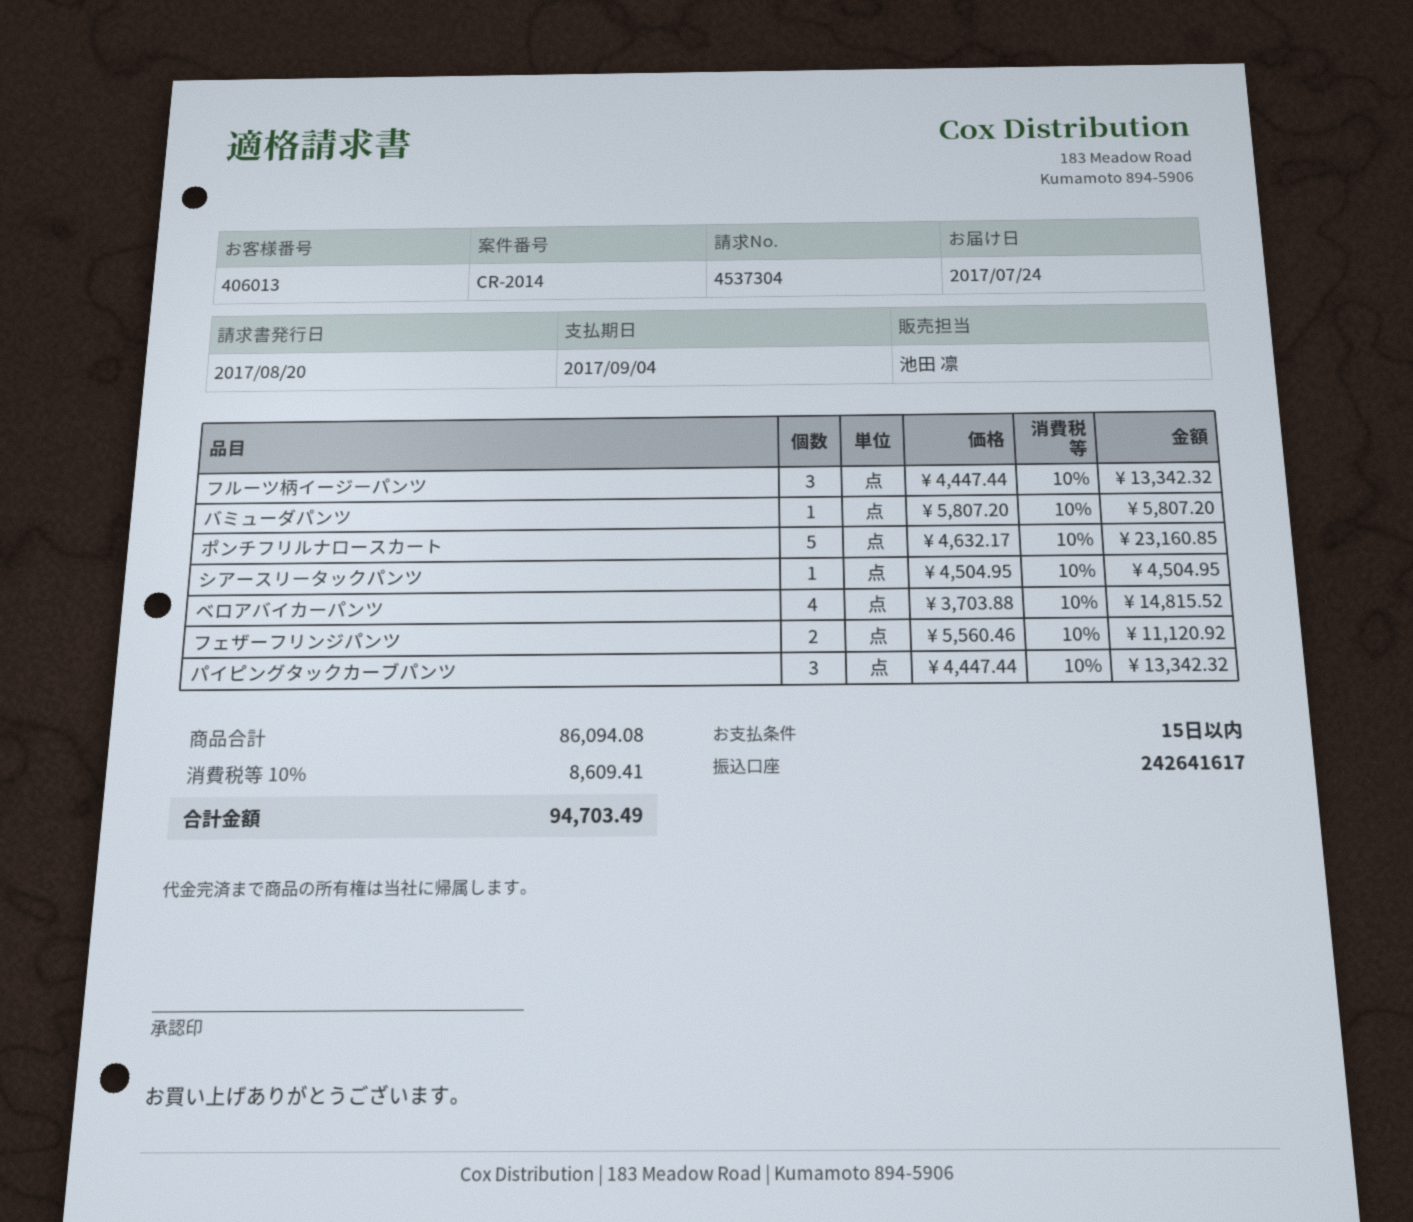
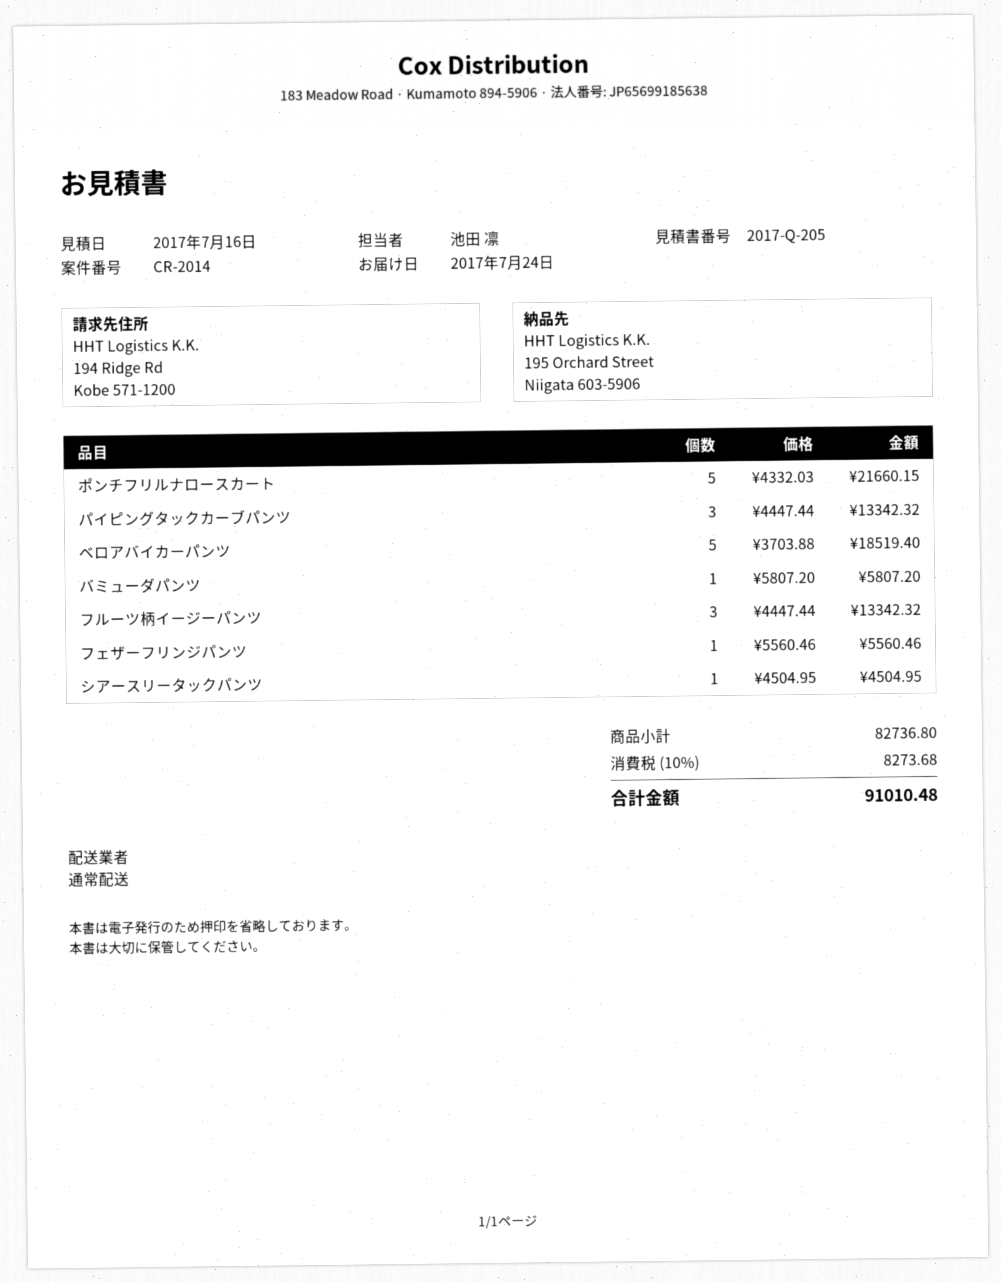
ポンチフリルナロースカート: 5 x 4632.17 = 23160.85 -> 5 x 4332.03 = 21660.15
ベロアバイカーパンツ: 4 x 3703.88 = 14815.52 -> 5 x 3703.88 = 18519.40
フェザーフリンジパンツ: 2 x 5560.46 = 11120.92 -> 1 x 5560.46 = 5560.46
subtotal: 86094.08 -> 82736.80
tax: 10% = 8609.41 -> 10% = 8273.68
total: 94703.49 -> 91010.48

